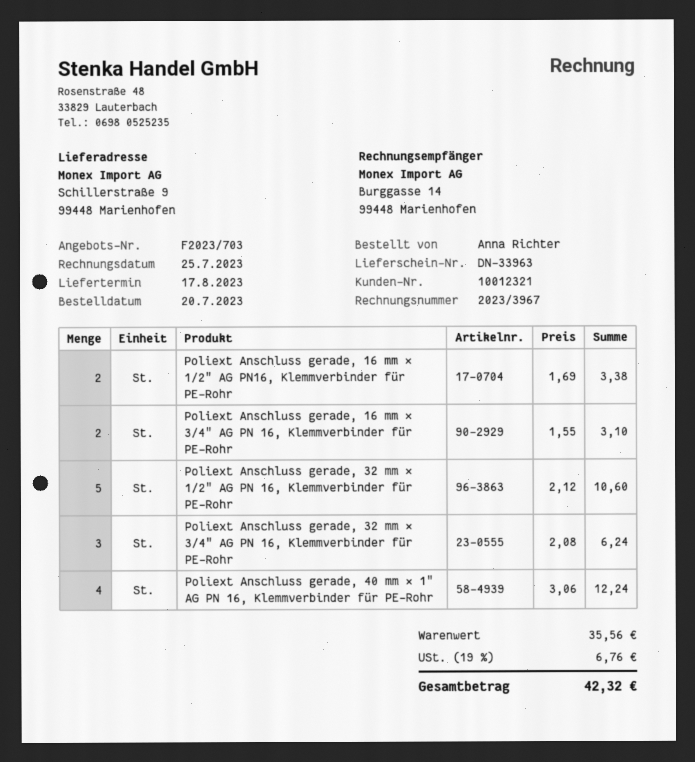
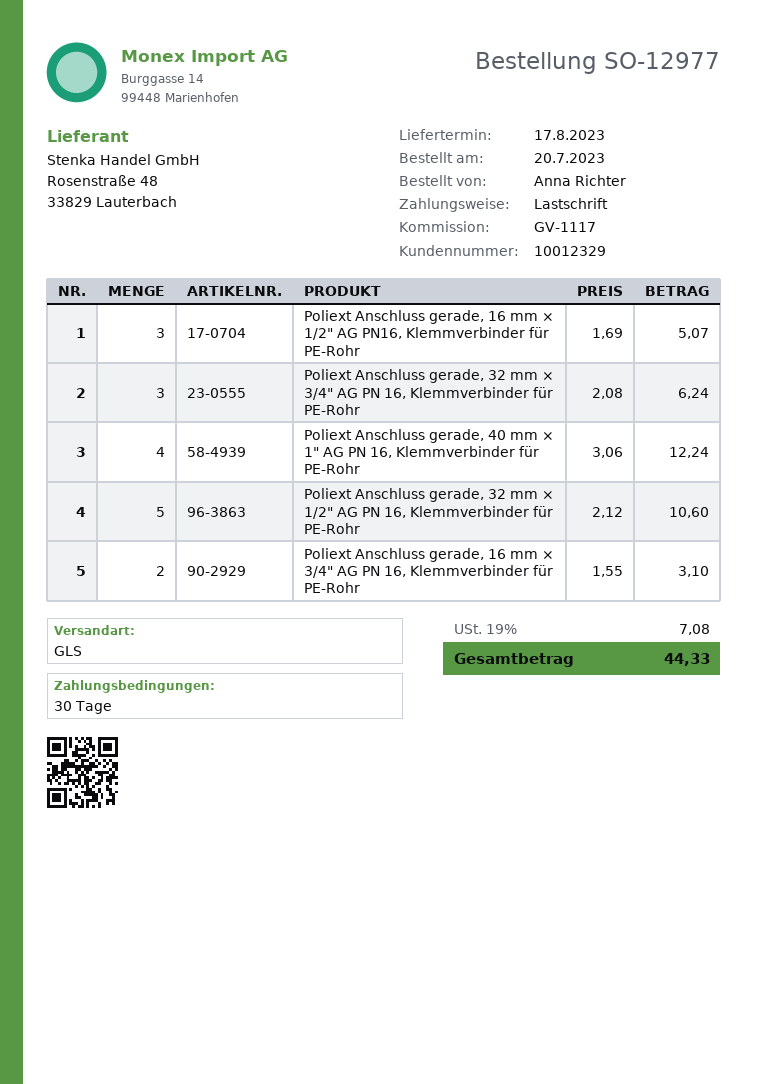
customer number: 10012321 -> 10012329
Poliext Anschluss gerade, 16 mm × 1/2" AG PN16, Klemmverbinder für PE-Rohr: 2 x 1.69 = 3.38 -> 3 x 1.69 = 5.07
tax: 19% = 6.76 -> 19% = 7.08
total: 42.32 -> 44.33

